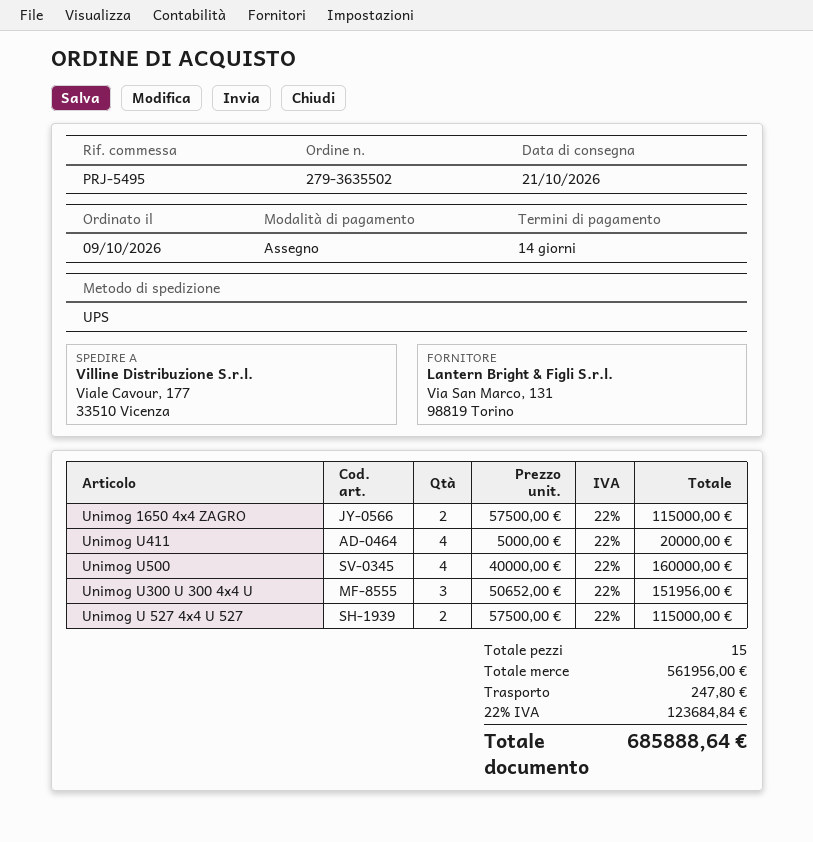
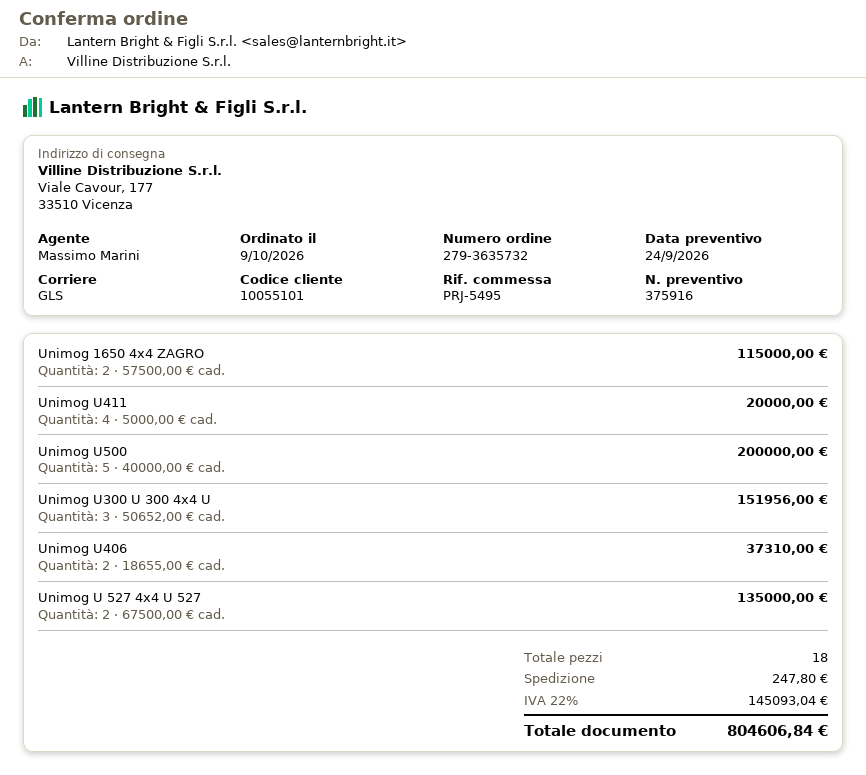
order number: 279-3635502 -> 279-3635732
shipping method: UPS -> GLS
Unimog U500: 4 x 40000.00 = 160000.00 -> 5 x 40000.00 = 200000.00
Unimog U 527 4x4 U 527: 2 x 57500.00 = 115000.00 -> 2 x 67500.00 = 135000.00
Unimog U406: none -> 2 x 18655.00 = 37310.00
total quantity: 15 -> 18
tax: 22% = 123684.84 -> 22% = 145093.04
total: 685888.64 -> 804606.84

